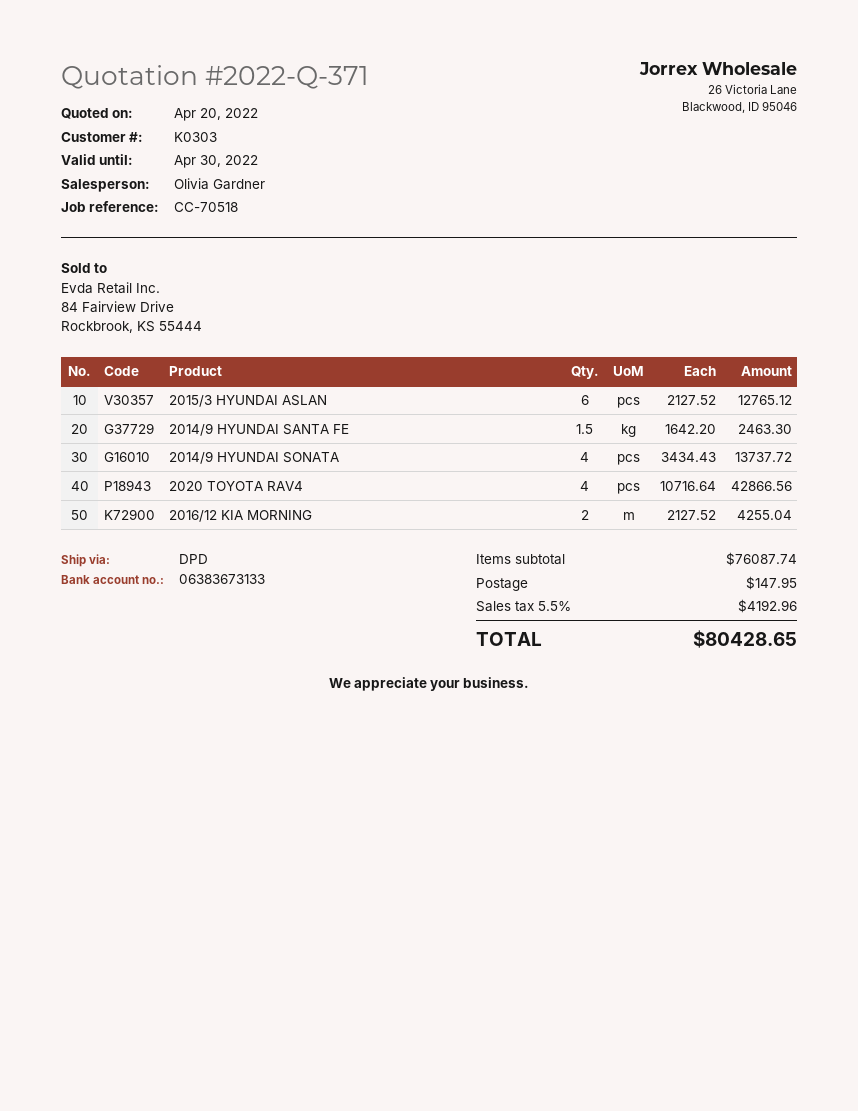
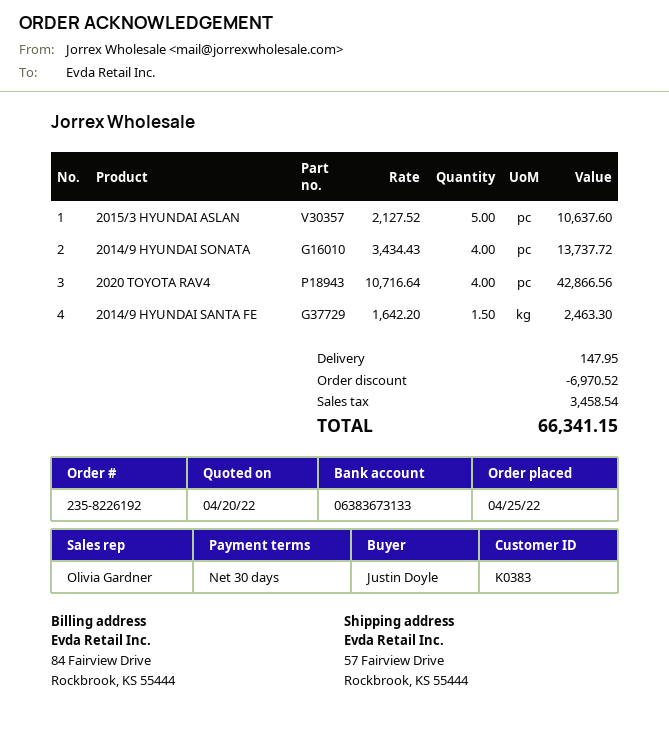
customer number: K0303 -> K0383
2015/3 HYUNDAI ASLAN: 6 x 2127.52 = 12765.12 -> 5 x 2127.52 = 10637.60
2016/12 KIA MORNING: 2 x 2127.52 = 4255.04 -> none
discount: none -> 6970.52
tax: 4192.96 -> 3458.54
total: 80428.65 -> 66341.15

